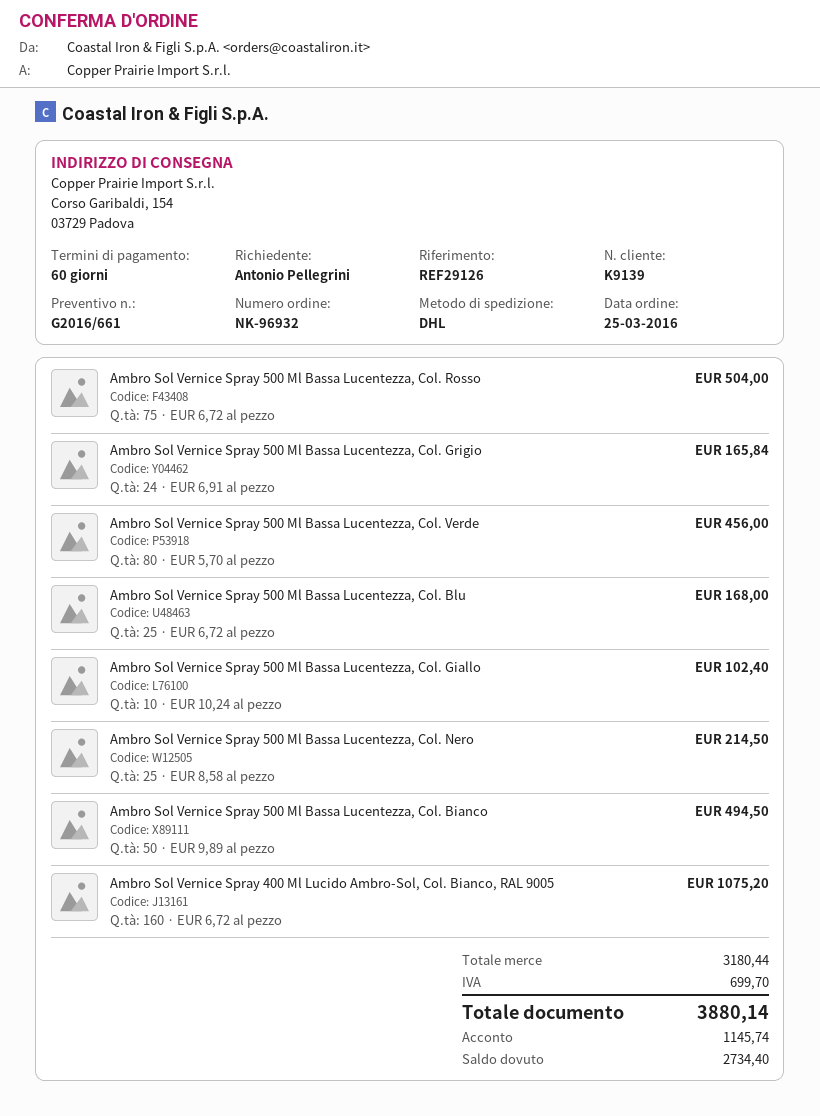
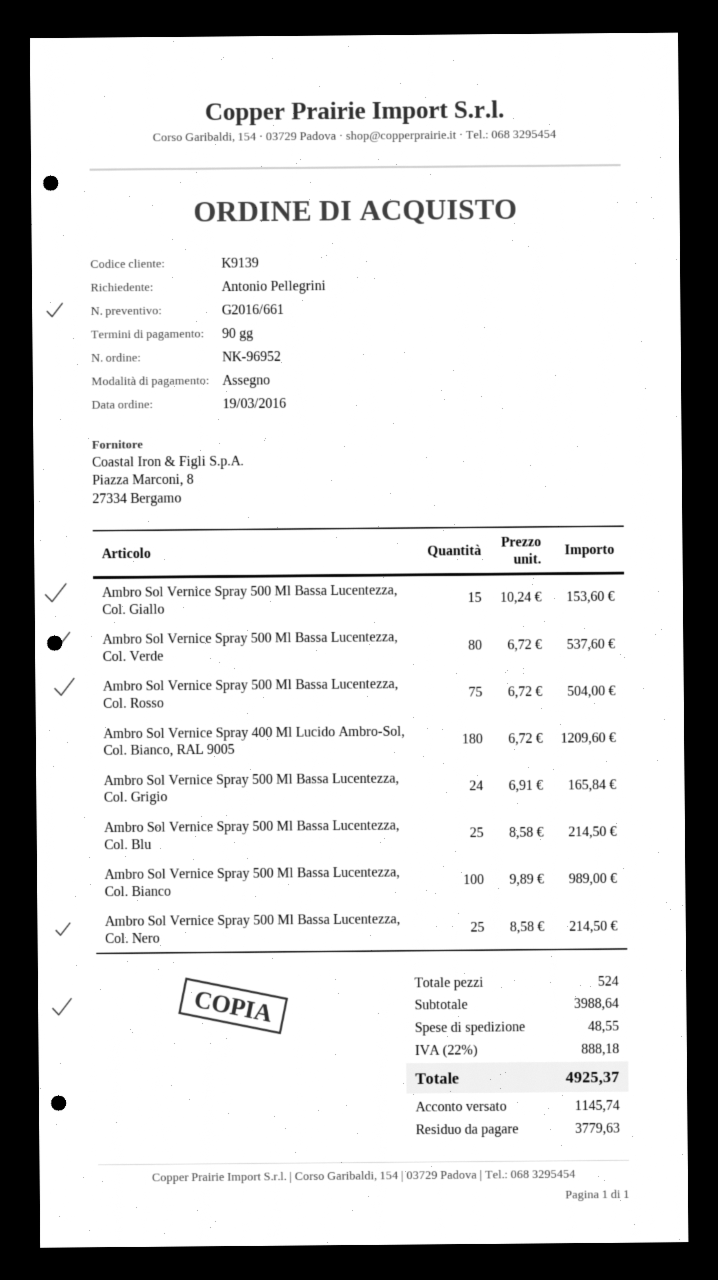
order number: NK-96932 -> NK-96952
order date: 2016-03-25 -> 2016-03-19
payment terms: 60 days -> 90 days
Ambro Sol Vernice Spray 500 Ml Bassa Lucentezza, Col. Verde: 80 x 5.70 = 456.00 -> 80 x 6.72 = 537.60
Ambro Sol Vernice Spray 500 Ml Bassa Lucentezza, Col. Blu: 25 x 6.72 = 168.00 -> 25 x 8.58 = 214.50
Ambro Sol Vernice Spray 500 Ml Bassa Lucentezza, Col. Giallo: 10 x 10.24 = 102.40 -> 15 x 10.24 = 153.60
Ambro Sol Vernice Spray 500 Ml Bassa Lucentezza, Col. Bianco: 50 x 9.89 = 494.50 -> 100 x 9.89 = 989.00
Ambro Sol Vernice Spray 400 Ml Lucido Ambro-Sol, Col. Bianco, RAL 9005: 160 x 6.72 = 1075.20 -> 180 x 6.72 = 1209.60
subtotal: 3180.44 -> 3988.64
shipping: none -> 48.55
tax: 699.70 -> 888.18
total: 3880.14 -> 4925.37
balance: 2734.40 -> 3779.63

